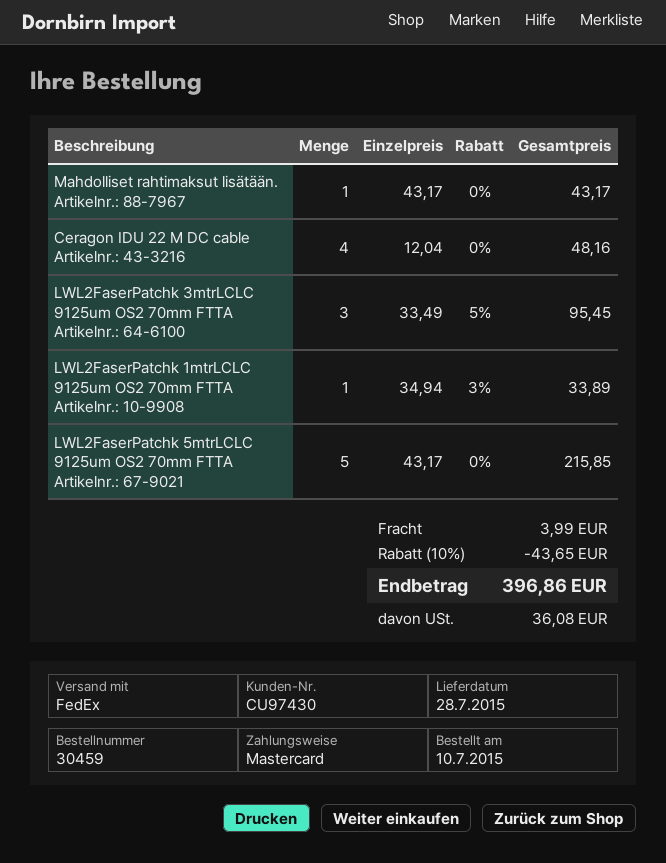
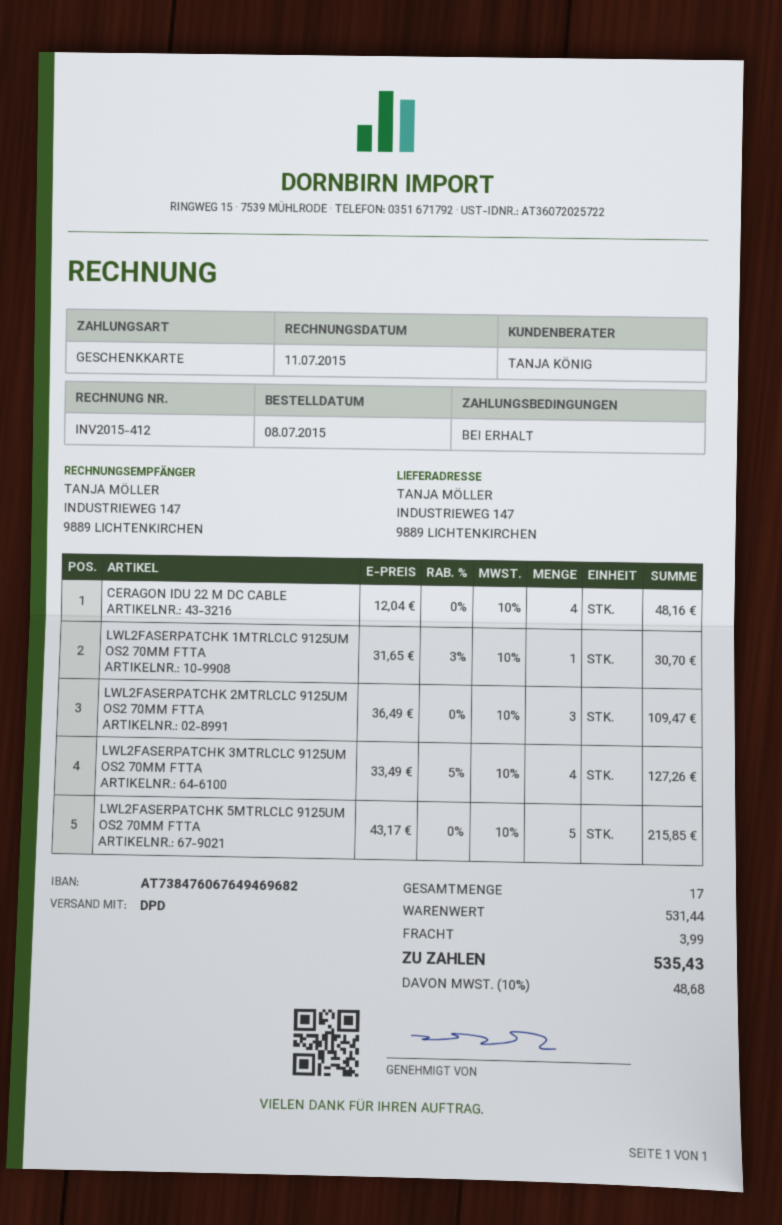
order date: 2015-07-10 -> 2015-07-08
payment method: Mastercard -> gift card
shipping method: FedEx -> DPD
Mahdolliset rahtimaksut lisätään.: 1 x 43.17 = 43.17 -> none
LWL2FaserPatchk 3mtrLCLC 9125um OS2 70mm FTTA: 3 x 33.49 - 5% = 95.45 -> 4 x 33.49 - 5% = 127.26
LWL2FaserPatchk 1mtrLCLC 9125um OS2 70mm FTTA: 1 x 34.94 - 3% = 33.89 -> 1 x 31.65 - 3% = 30.70
LWL2FASERPATCHK 2MTRLCLC 9125UM OS2 70MM FTTA: none -> 3 x 36.49 = 109.47
discount: 10% = 43.65 -> none
tax: 36.08 -> 48.68
total: 396.86 -> 535.43

